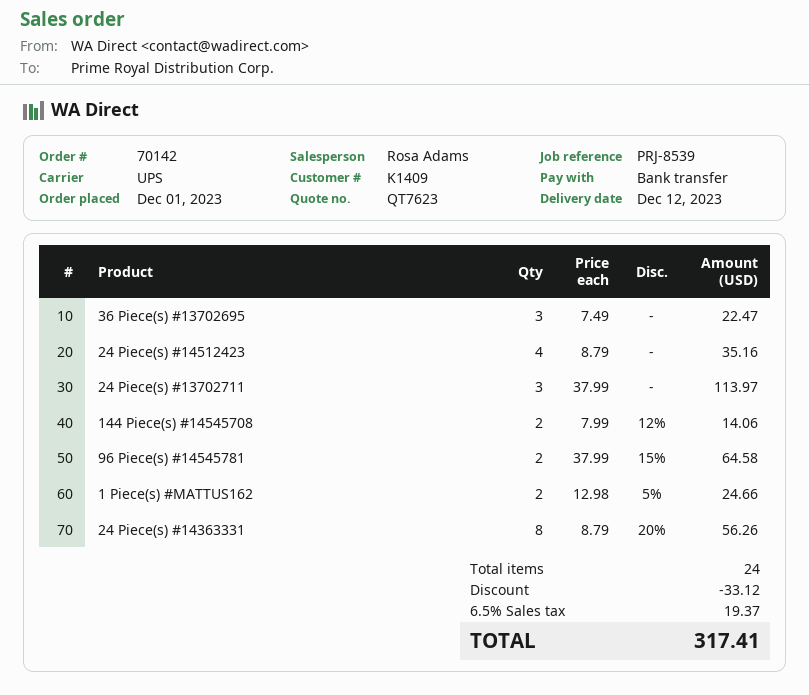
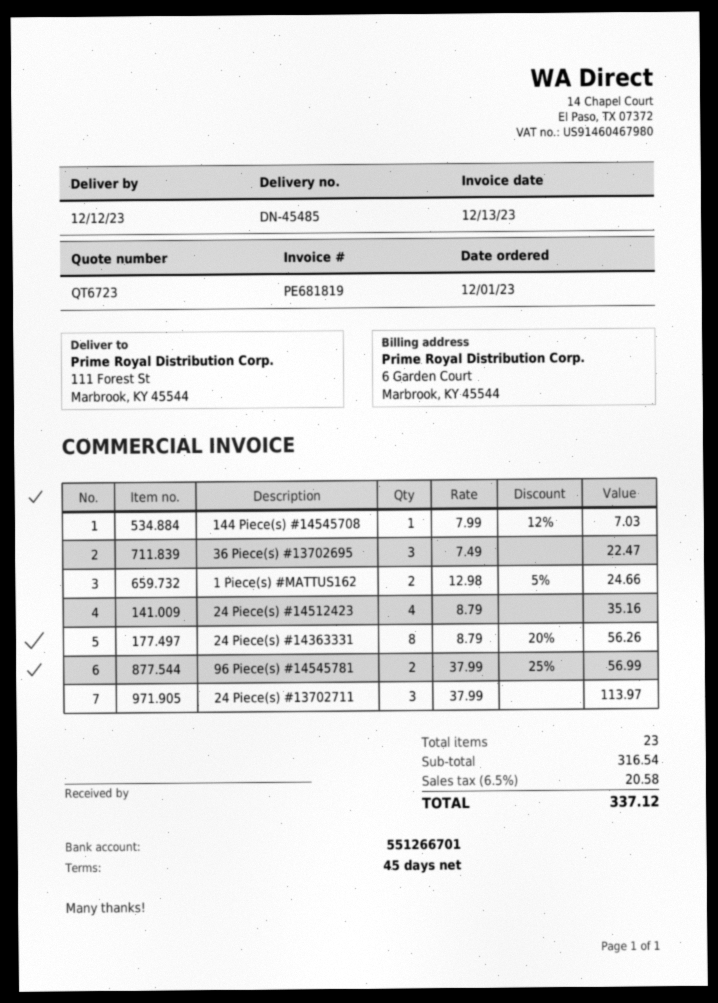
quote number: QT7623 -> QT6723
144 Piece(s) #14545708: 2 x 7.99 - 12% = 14.06 -> 1 x 7.99 - 12% = 7.03
96 Piece(s) #14545781: 2 x 37.99 - 15% = 64.58 -> 2 x 37.99 - 25% = 56.99
total quantity: 24 -> 23
discount: 33.12 -> none
tax: 6.5% = 19.37 -> 6.5% = 20.58
total: 317.41 -> 337.12

